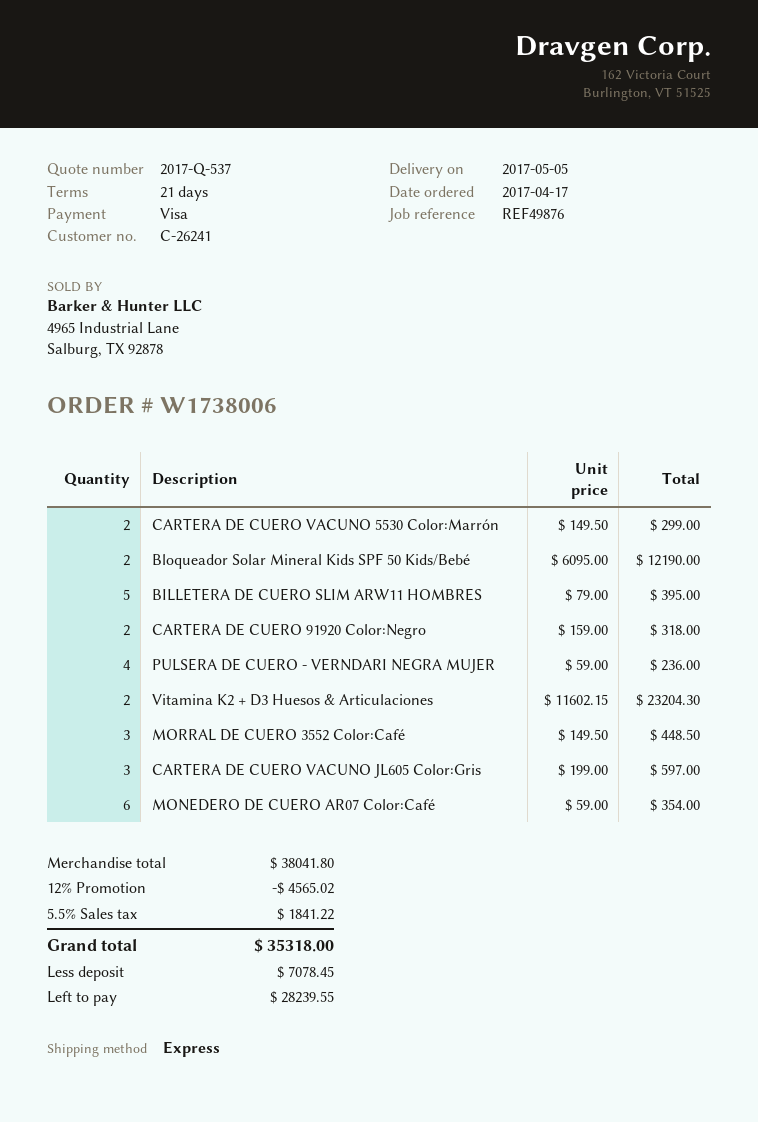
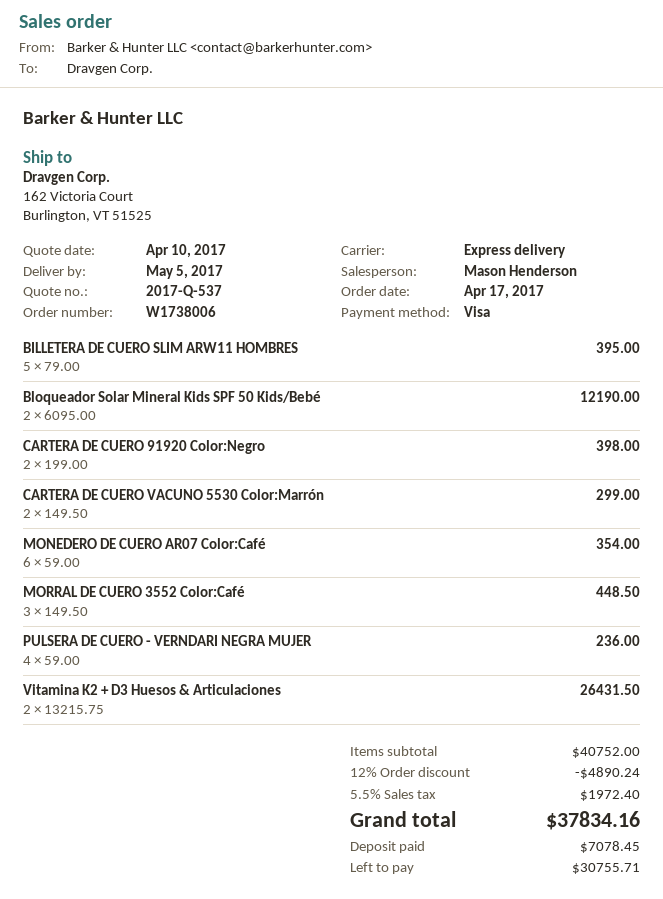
CARTERA DE CUERO 91920 Color:Negro: 2 x 159.00 = 318.00 -> 2 x 199.00 = 398.00
Vitamina K2 + D3 Huesos & Articulaciones: 2 x 11602.15 = 23204.30 -> 2 x 13215.75 = 26431.50
CARTERA DE CUERO VACUNO JL605 Color:Gris: 3 x 199.00 = 597.00 -> none
subtotal: 38041.80 -> 40752.00
discount: 12% = 4565.02 -> 12% = 4890.24
tax: 5.5% = 1841.22 -> 5.5% = 1972.40
total: 35318.00 -> 37834.16
balance: 28239.55 -> 30755.71

